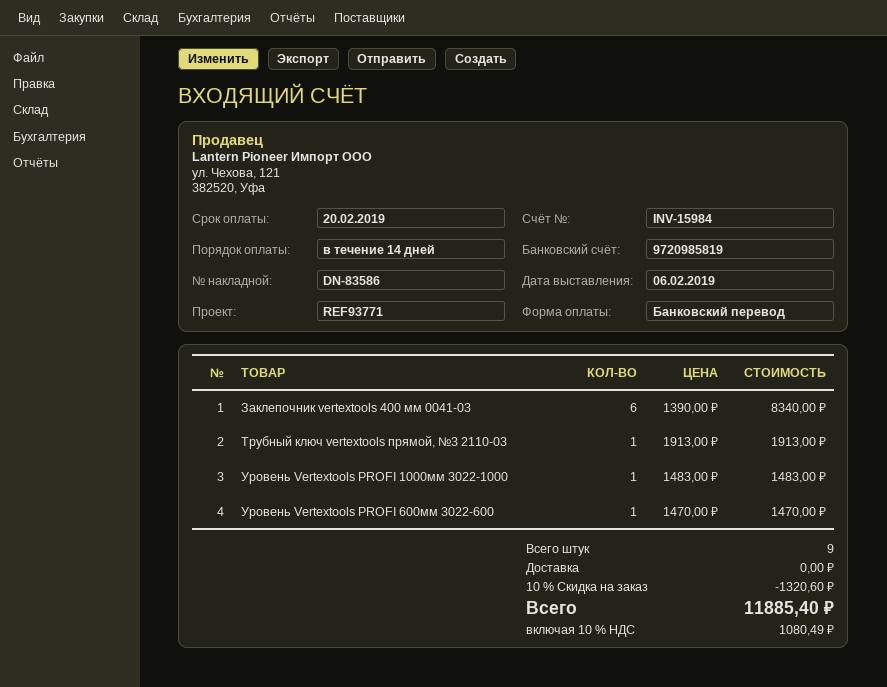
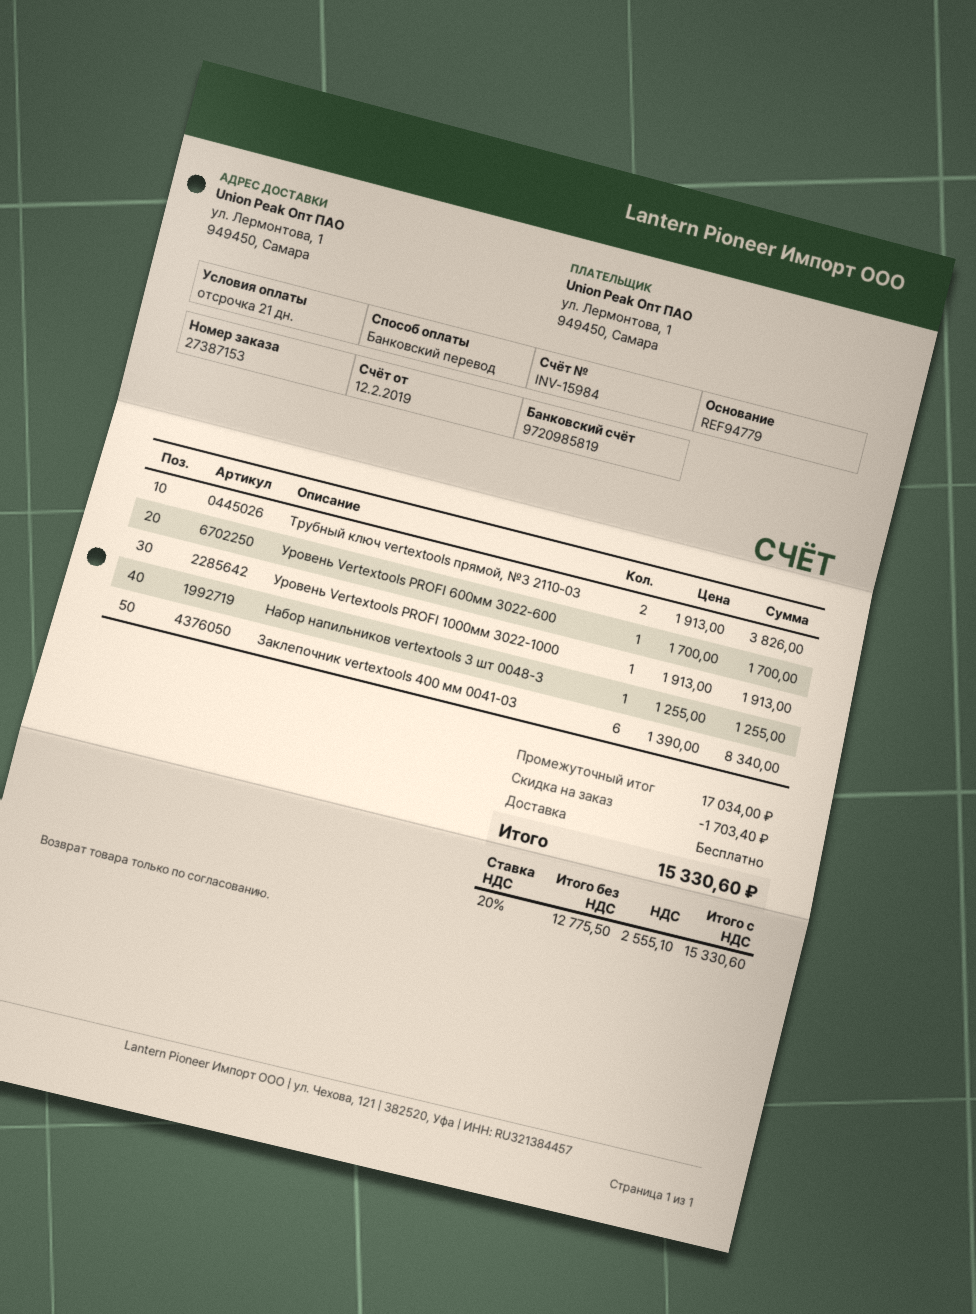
invoice date: 2019-02-06 -> 2019-02-12
payment terms: 14 days -> 21 days
reference: REF93771 -> REF94779
Трубный ключ vertextools прямой, №3 2110-03: 1 x 1913.00 = 1913.00 -> 2 x 1913.00 = 3826.00
Уровень Vertextools PROFI 1000мм 3022-1000: 1 x 1483.00 = 1483.00 -> 1 x 1913.00 = 1913.00
Уровень Vertextools PROFI 600мм 3022-600: 1 x 1470.00 = 1470.00 -> 1 x 1700.00 = 1700.00
Набор напильников vertextools 3 шт 0048-3: none -> 1 x 1255.00 = 1255.00
discount: 1320.60 -> 1703.40
tax: 10% = 1080.49 -> 20% = 2555.10
total: 11885.40 -> 15330.60

